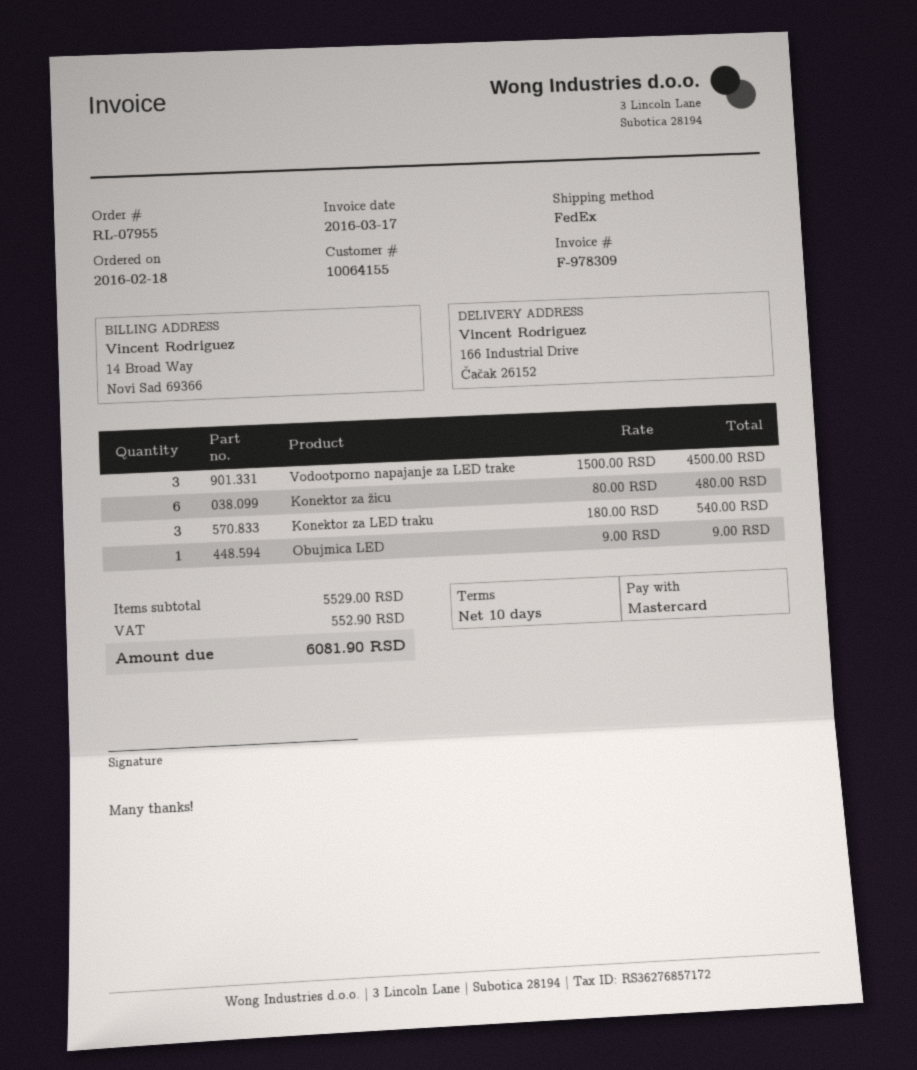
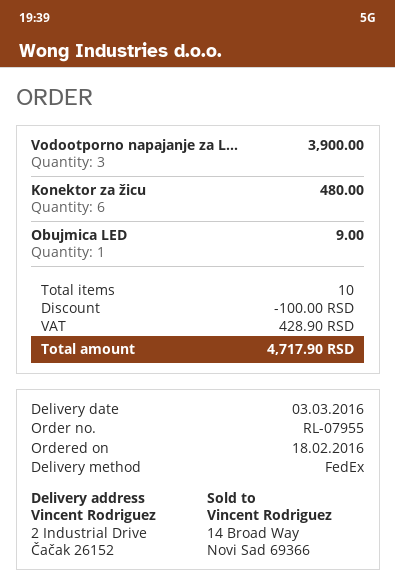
ship to: 166 Industrial Drive, Čačak 26152 -> 2 Industrial Drive, Čačak 26152
Vodootporno napajanje za LED trake: 3 for 4500.00 -> 3 for 3900.00
Konektor za LED traku: 3 for 540.00 -> none
discount: none -> 100.00
tax: 552.90 -> 428.90
total: 6081.90 -> 4717.90

